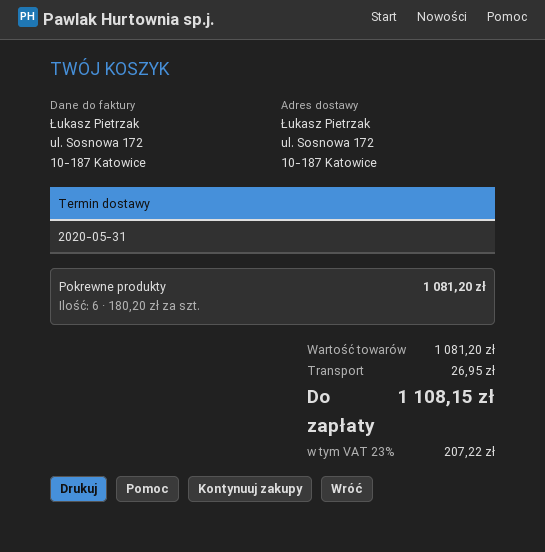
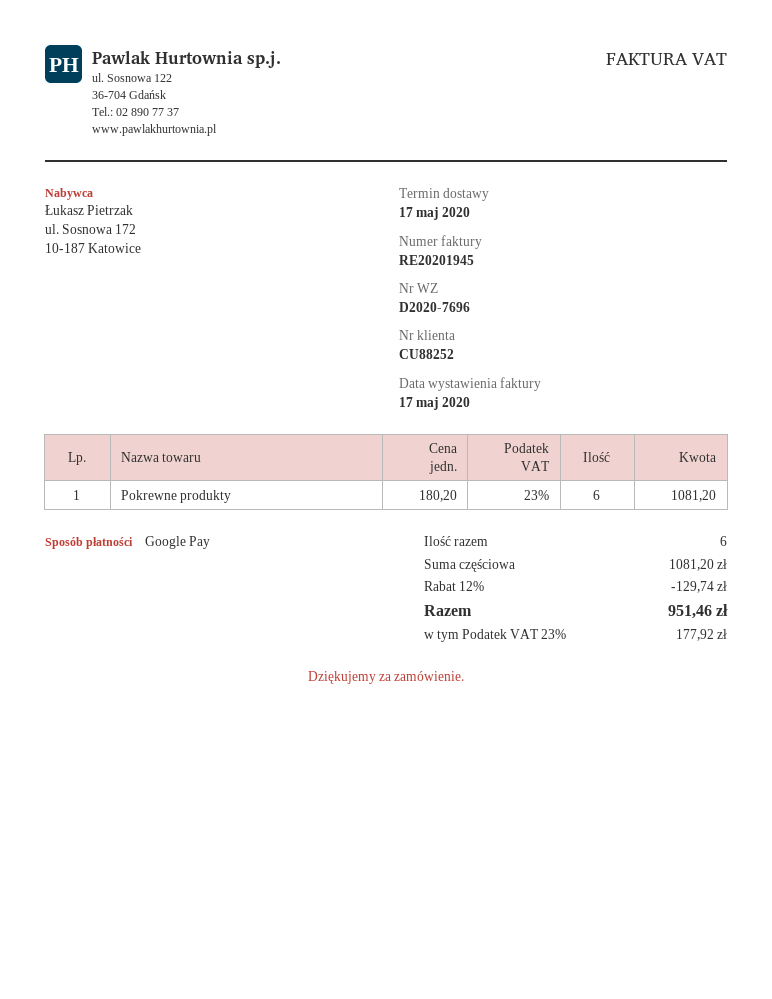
delivery date: 2020-05-31 -> 2020-05-17
discount: none -> 12% = 129.74
shipping: 26.95 -> none
tax: 23% = 207.22 -> 23% = 177.92
total: 1108.15 -> 951.46

